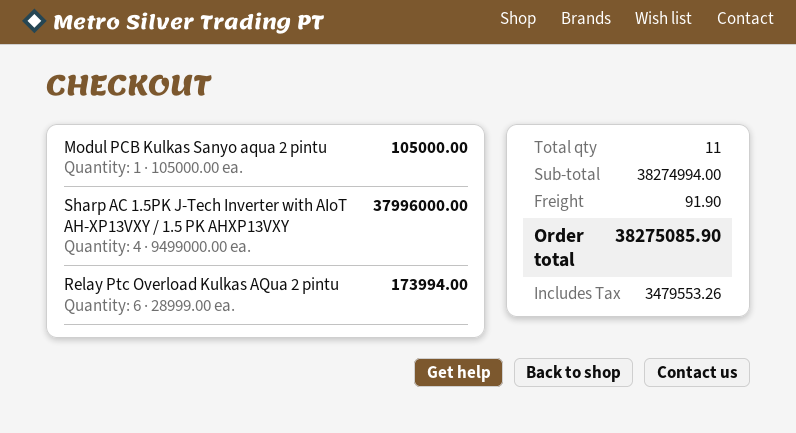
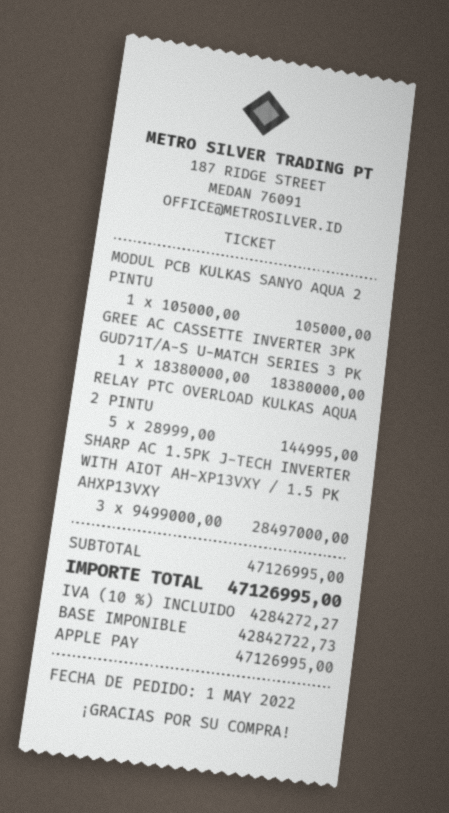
Sharp AC 1.5PK J-Tech Inverter with AIoT AH-XP13VXY / 1.5 PK AHXP13VXY: 4 x 9499000.00 = 37996000.00 -> 3 x 9499000.00 = 28497000.00
Relay Ptc Overload Kulkas AQua 2 pintu: 6 x 28999.00 = 173994.00 -> 5 x 28999.00 = 144995.00
GREE AC CASSETTE INVERTER 3PK GUD71T/A-S U-MATCH SERIES 3 PK: none -> 1 x 18380000.00 = 18380000.00
subtotal: 38274994.00 -> 47126995.00
shipping: 91.90 -> none
tax: 3479553.26 -> 4284272.27
total: 38275085.90 -> 47126995.00

